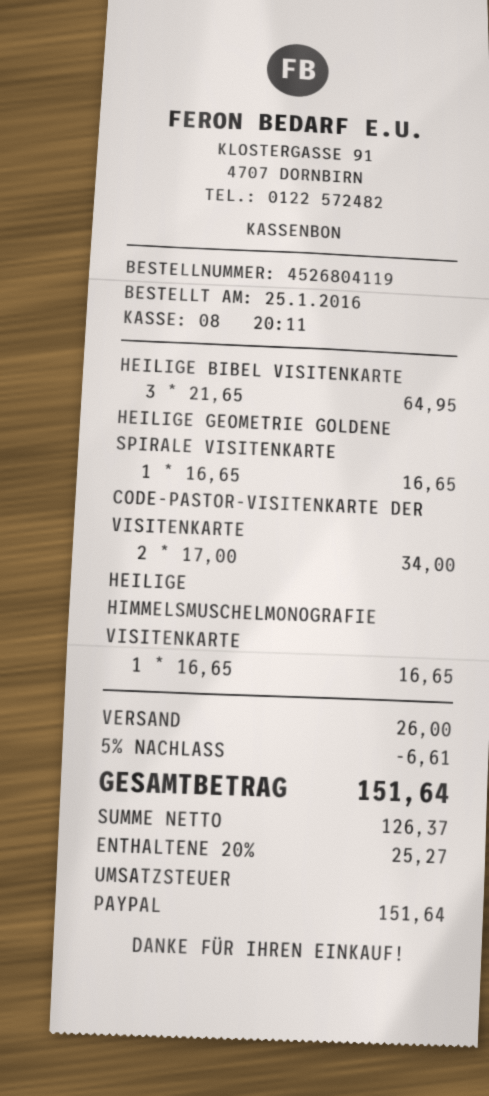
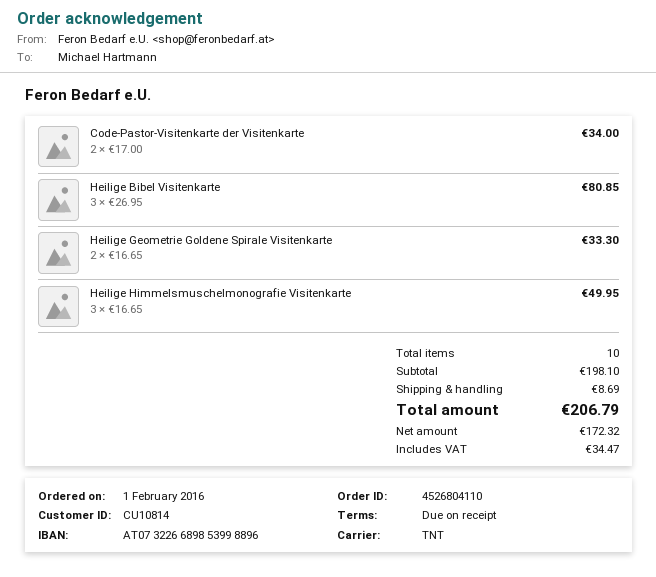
order number: 4526804119 -> 4526804110
order date: 2016-01-25 -> 2016-02-01
HEILIGE BIBEL VISITENKARTE: 3 x 21.65 = 64.95 -> 3 x 26.95 = 80.85
HEILIGE GEOMETRIE GOLDENE SPIRALE VISITENKARTE: 1 x 16.65 = 16.65 -> 2 x 16.65 = 33.30
HEILIGE HIMMELSMUSCHELMONOGRAFIE VISITENKARTE: 1 x 16.65 = 16.65 -> 3 x 16.65 = 49.95
discount: 5% = 6.61 -> none
shipping: 26.00 -> 8.69
net: 126.37 -> 172.32
tax: 25.27 -> 34.47
total: 151.64 -> 206.79

